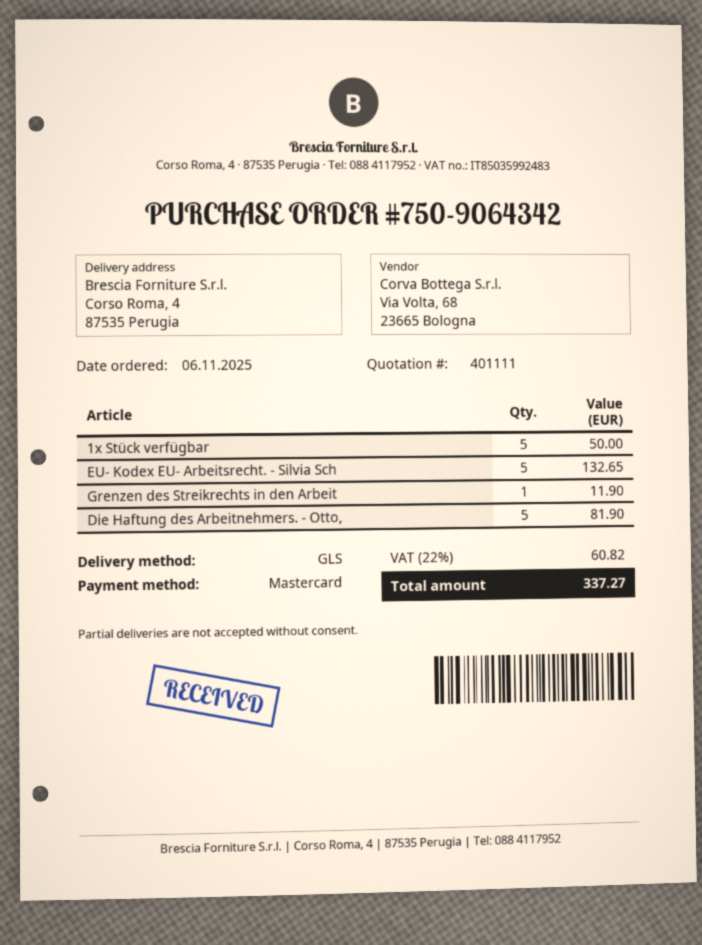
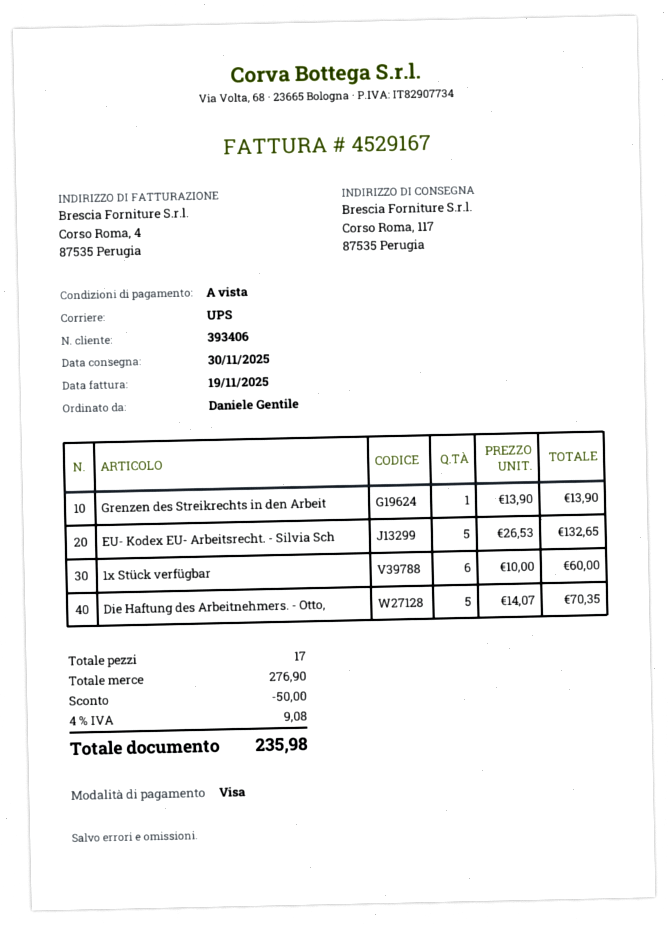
payment method: Mastercard -> Visa
shipping method: GLS -> UPS
ship to: Corso Roma, 4, 87535 Perugia -> Corso Roma, 117, 87535 Perugia
1x Stück verfügbar: 5 for 50.00 -> 6 for 60.00
Grenzen des Streikrechts in den Arbeit: 1 for 11.90 -> 1 for 13.90
Die Haftung des Arbeitnehmers. - Otto,: 5 for 81.90 -> 5 for 70.35
discount: none -> 50.00
tax: 22% = 60.82 -> 4% = 9.08
total: 337.27 -> 235.98

